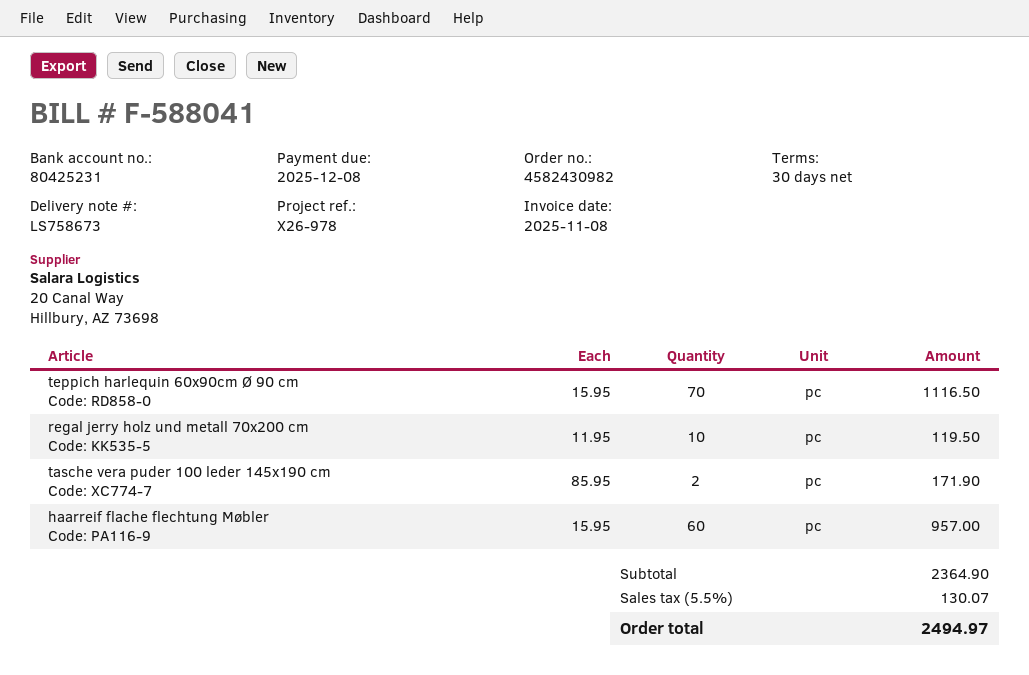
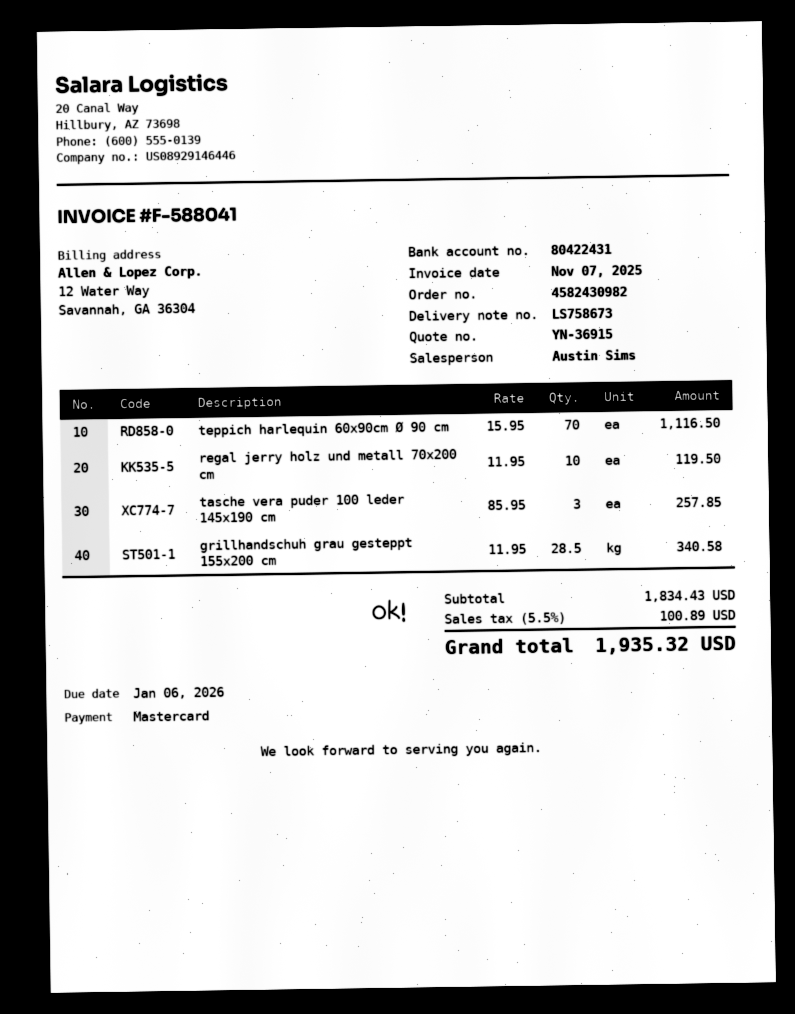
invoice date: 2025-11-08 -> 2025-11-07
due date: 2025-12-08 -> 2026-01-06
bank account: 80425231 -> 80422431
tasche vera puder 100 leder 145x190 cm: 2 x 85.95 = 171.90 -> 3 x 85.95 = 257.85
haarreif flache flechtung Møbler: 60 x 15.95 = 957.00 -> none
grillhandschuh grau gesteppt 155x200 cm: none -> 28.5 x 11.95 = 340.58
subtotal: 2364.90 -> 1834.43
tax: 5.5% = 130.07 -> 5.5% = 100.89
total: 2494.97 -> 1935.32

